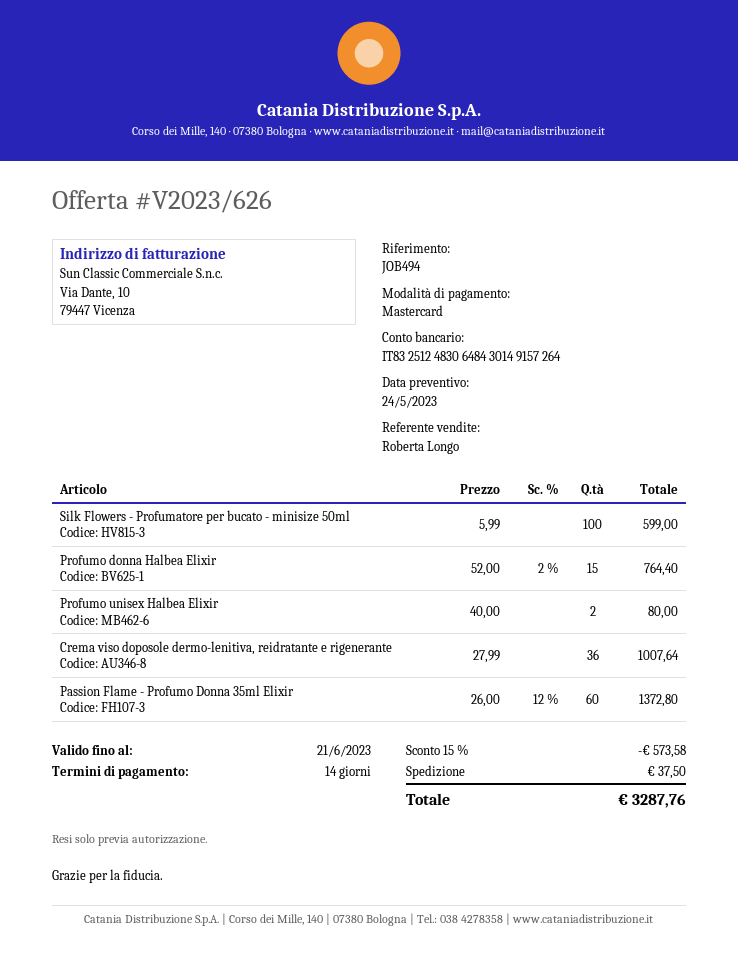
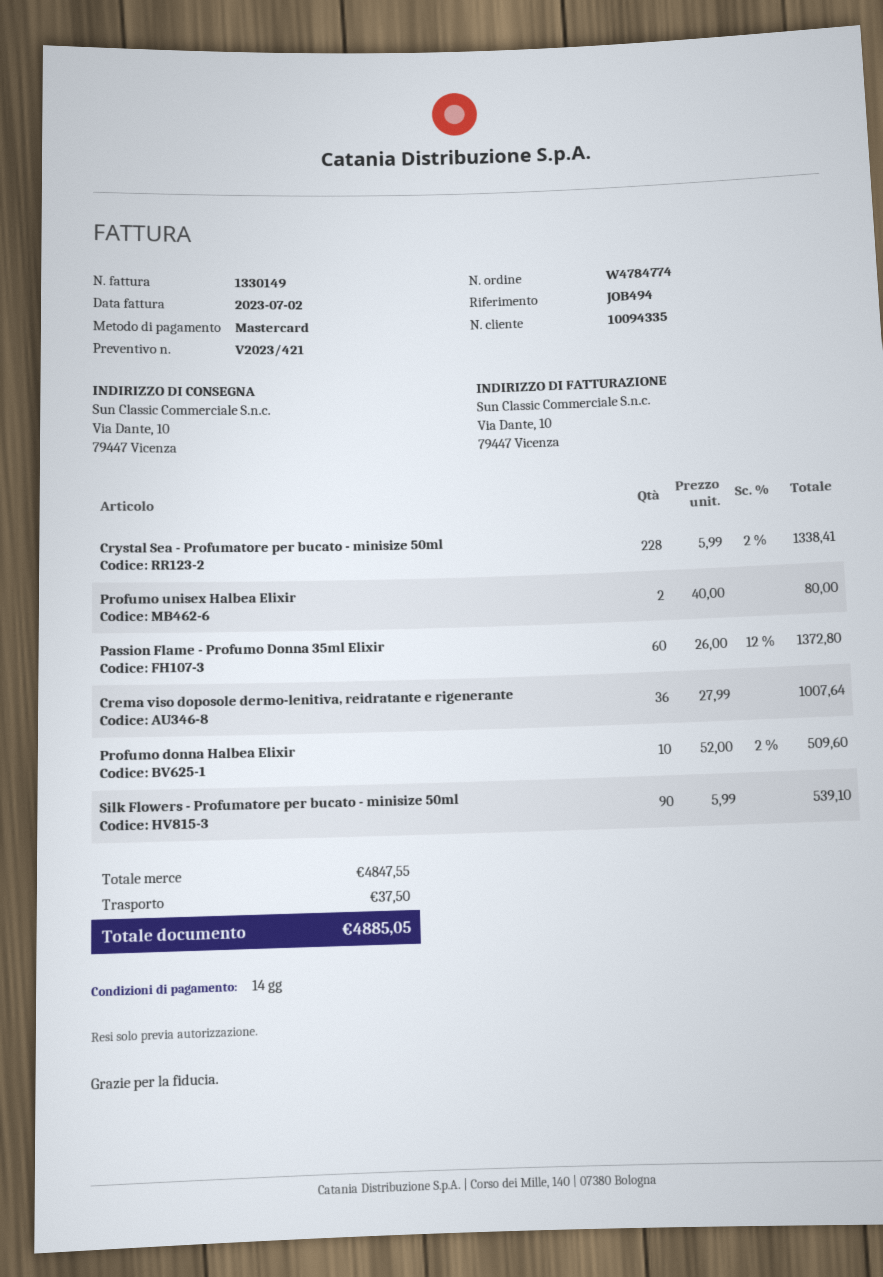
quote number: V2023/626 -> V2023/421
Silk Flowers - Profumatore per bucato - minisize 50ml: 100 x 5.99 = 599.00 -> 90 x 5.99 = 539.10
Profumo donna Halbea Elixir: 15 x 52.00 - 2% = 764.40 -> 10 x 52.00 - 2% = 509.60
Crystal Sea - Profumatore per bucato - minisize 50ml: none -> 228 x 5.99 - 2% = 1338.41
discount: 15% = 573.58 -> none
total: 3287.76 -> 4885.05

